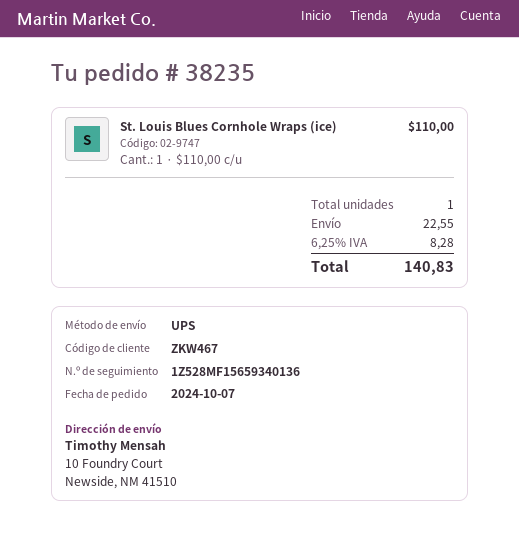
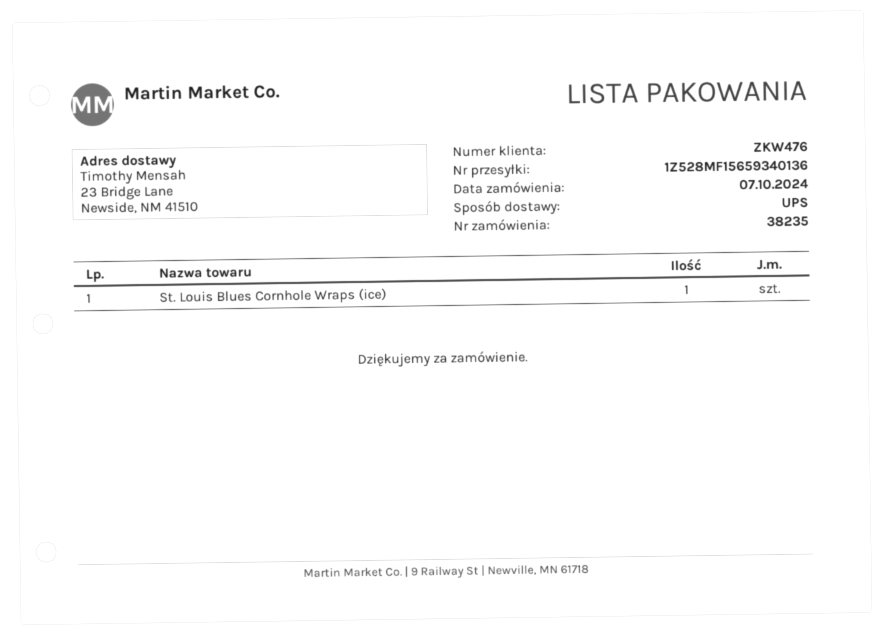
customer number: ZKW467 -> ZKW476
ship to: 10 Foundry Court, Newside, NM 41510 -> 23 Bridge Lane, Newside, NM 41510

